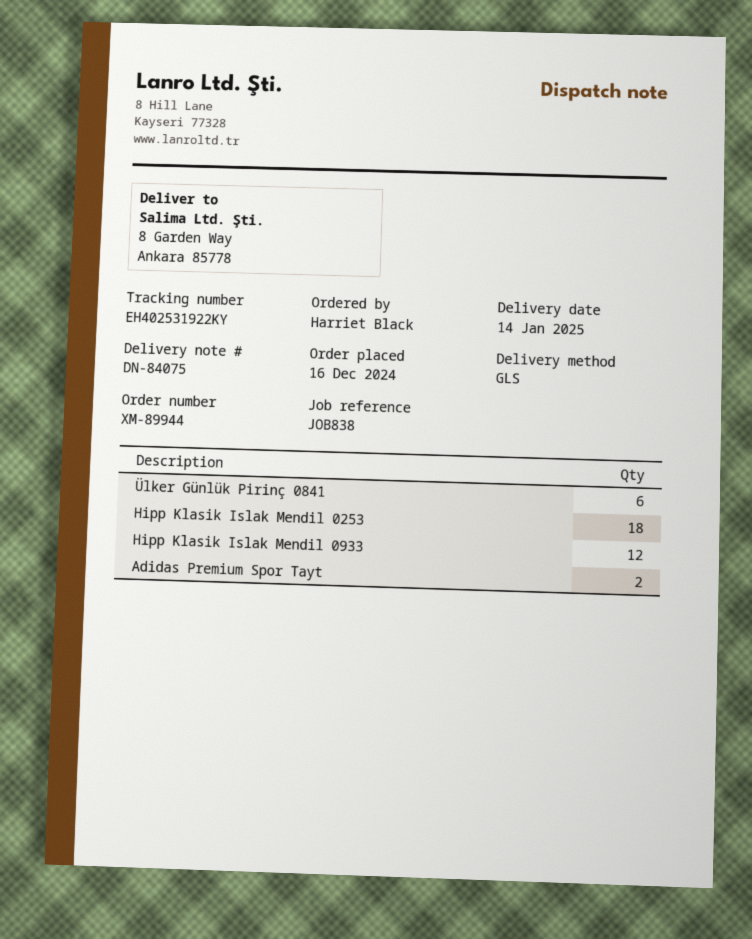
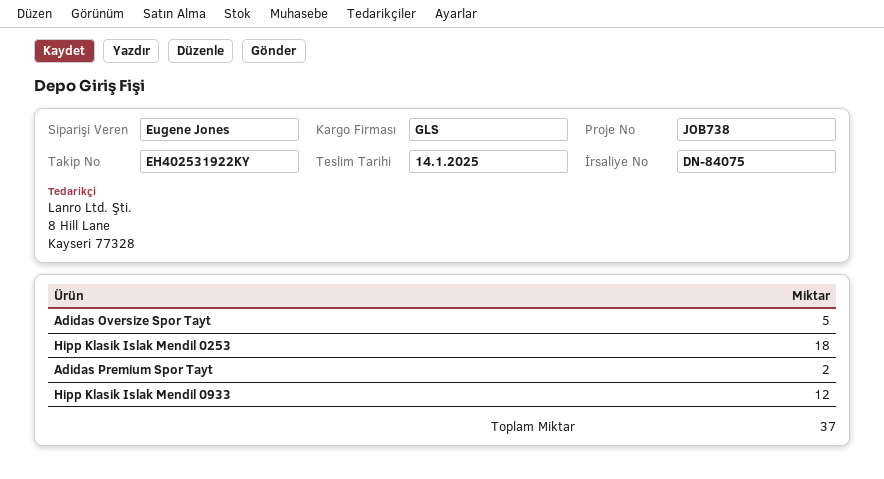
reference: JOB838 -> JOB738
ordered by: Harriet Black -> Eugene Jones
Ülker Günlük Pirinç 0841: 6 -> none
Adidas Oversize Spor Tayt: none -> 5

